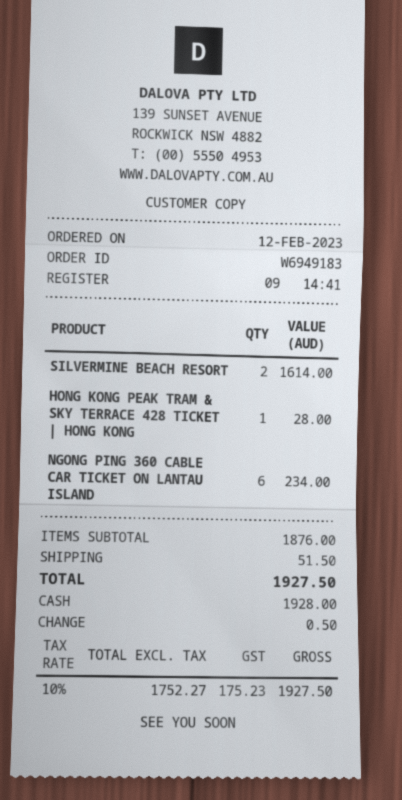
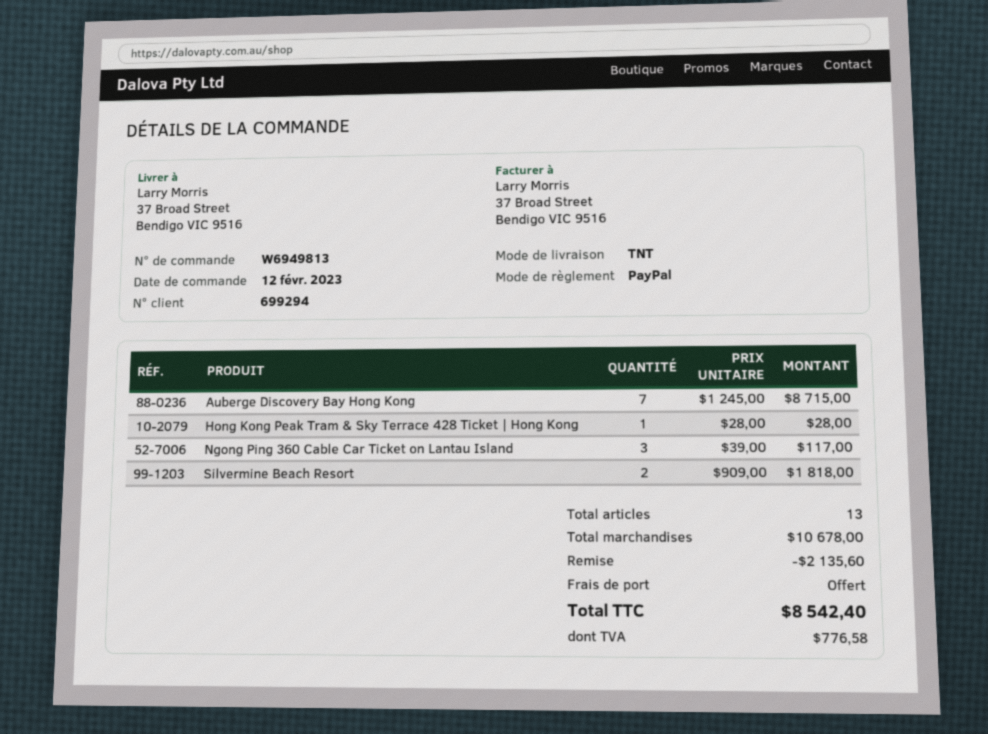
order number: W6949183 -> W6949813
payment method: cash -> PayPal
SILVERMINE BEACH RESORT: 2 for 1614.00 -> 2 for 1818.00
NGONG PING 360 CABLE CAR TICKET ON LANTAU ISLAND: 6 for 234.00 -> 3 for 117.00
Auberge Discovery Bay Hong Kong: none -> 7 for 8715.00
subtotal: 1876.00 -> 10678.00
discount: none -> 2135.60
shipping: 51.50 -> 0.00
tax: 175.23 -> 776.58
total: 1927.50 -> 8542.40

